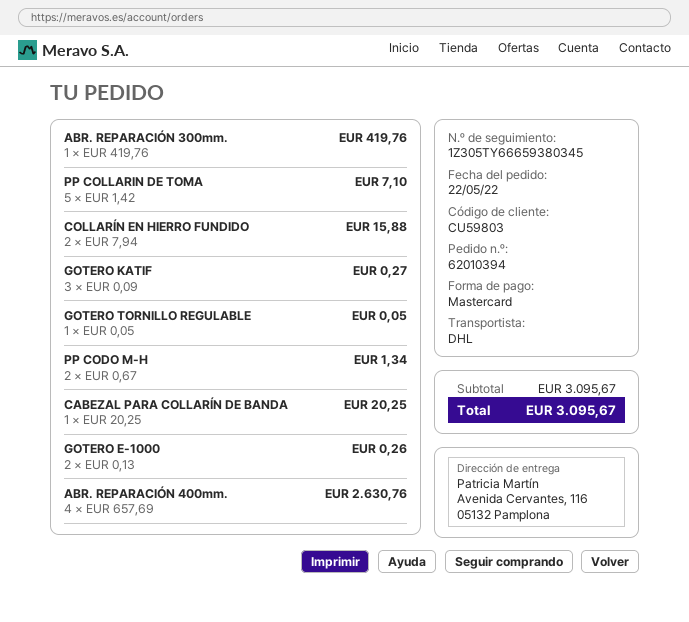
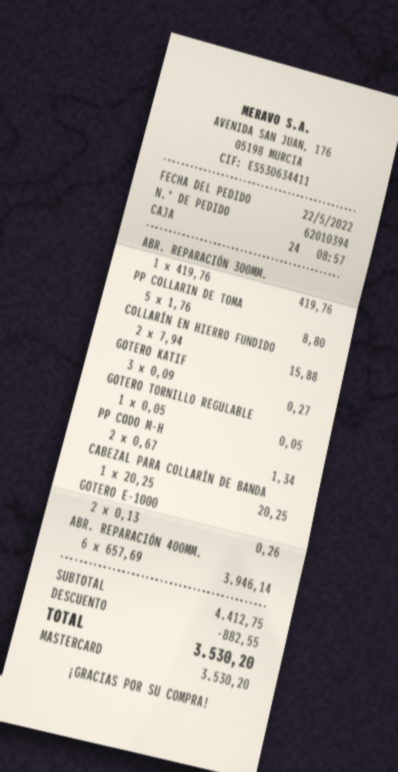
PP COLLARIN DE TOMA: 5 x 1.42 = 7.10 -> 5 x 1.76 = 8.80
ABR. REPARACIÓN 400mm.: 4 x 657.69 = 2630.76 -> 6 x 657.69 = 3946.14
subtotal: 3095.67 -> 4412.75
discount: none -> 882.55
total: 3095.67 -> 3530.20

